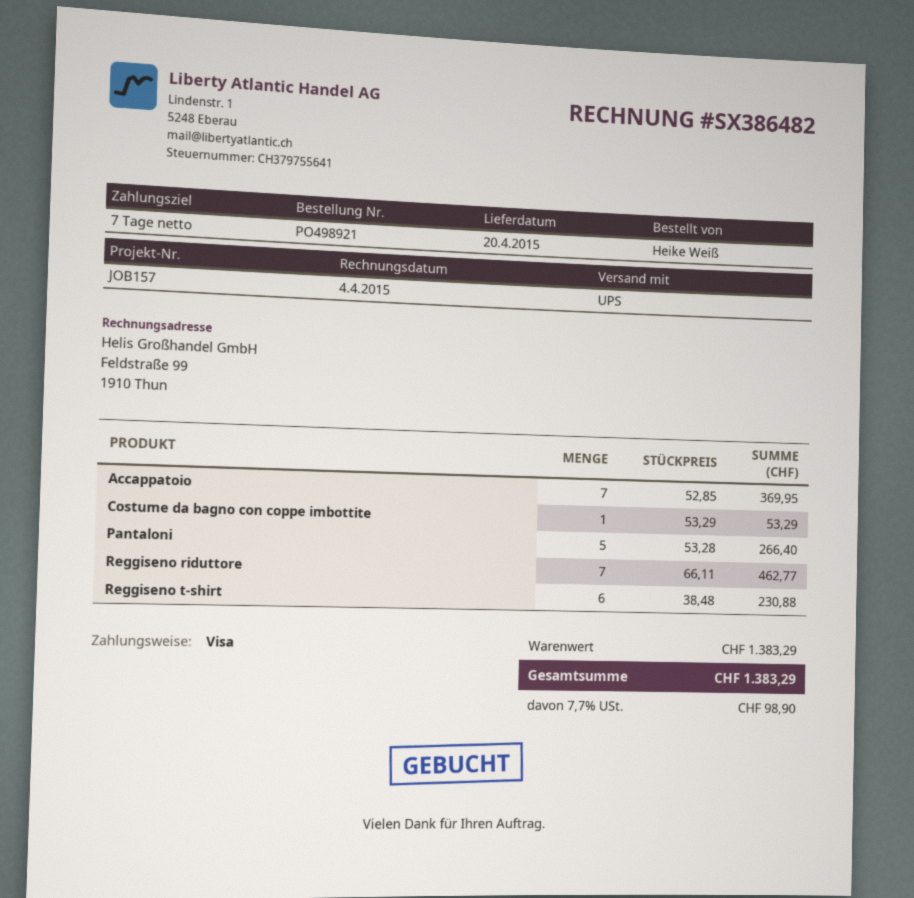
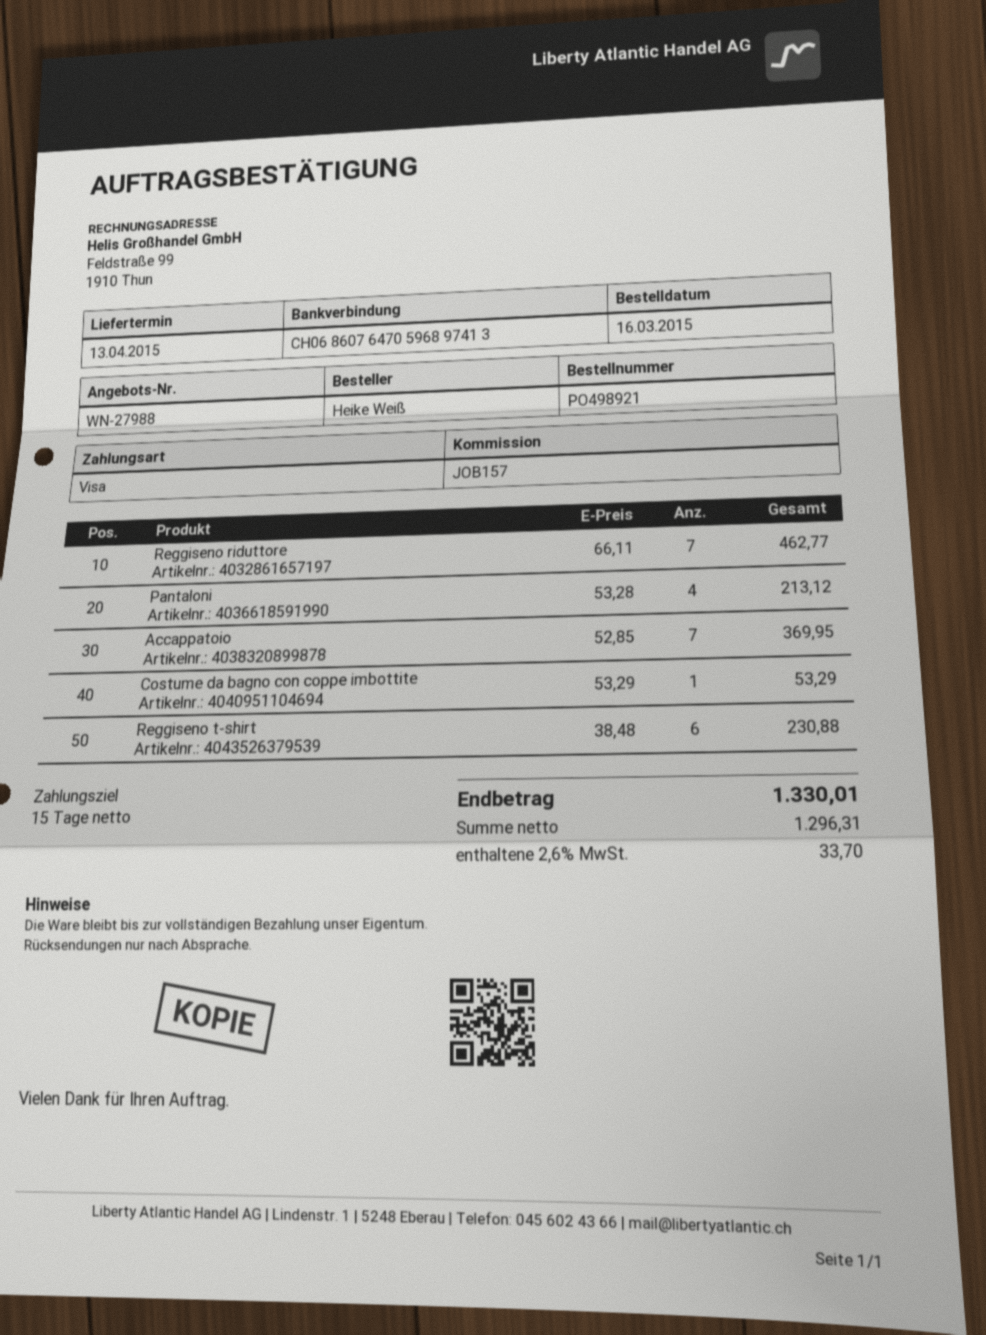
delivery date: 2015-04-20 -> 2015-04-13
payment terms: 7 days -> 15 days
Pantaloni: 5 x 53.28 = 266.40 -> 4 x 53.28 = 213.12
tax: 7.7% = 98.90 -> 2.6% = 33.70
total: 1383.29 -> 1330.01

